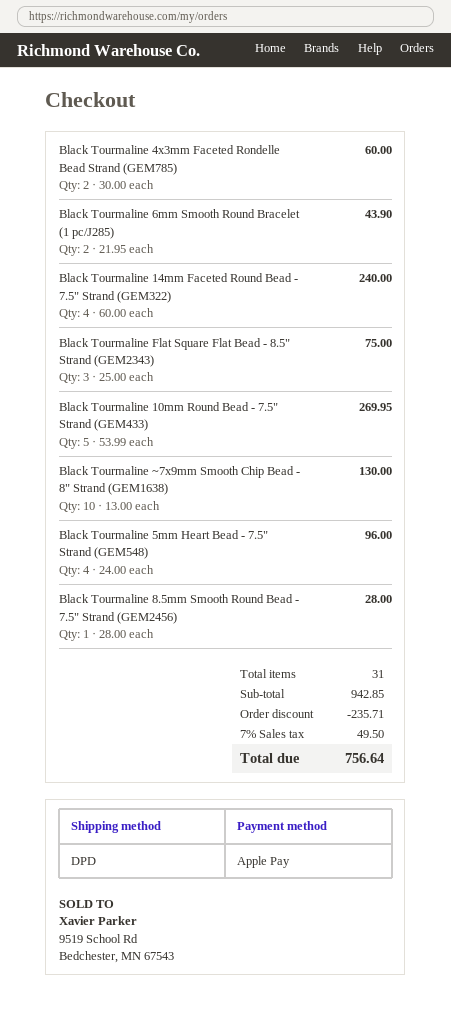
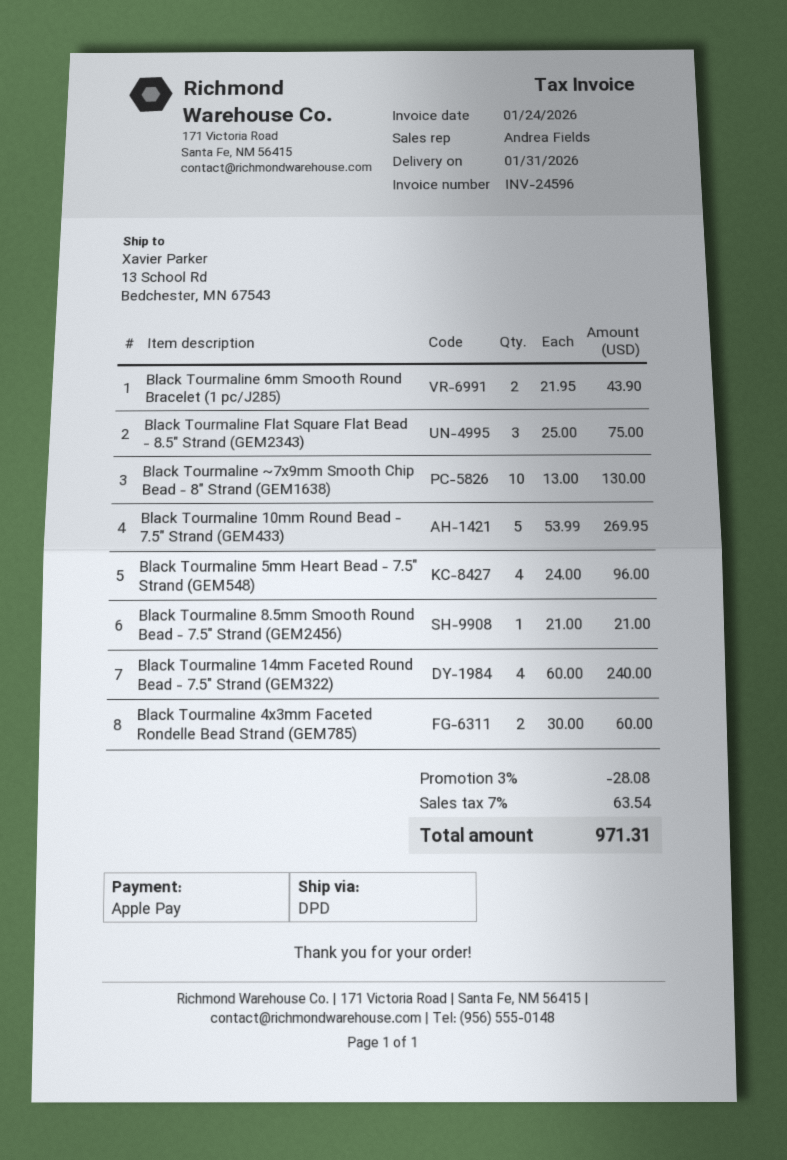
Black Tourmaline 8.5mm Smooth Round Bead - 7.5" Strand (GEM2456): 1 x 28.00 = 28.00 -> 1 x 21.00 = 21.00
discount: 235.71 -> 28.08
tax: 7% = 49.50 -> 7% = 63.54
total: 756.64 -> 971.31

